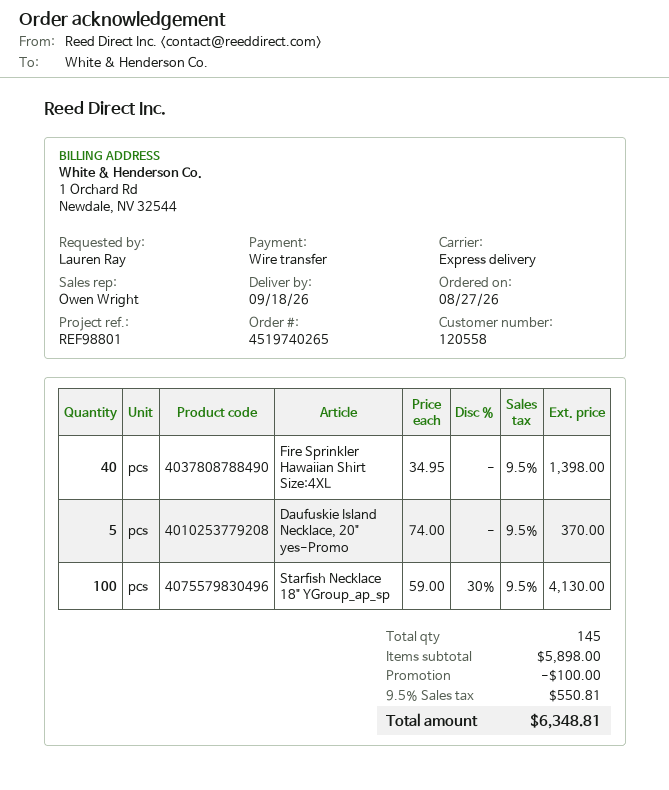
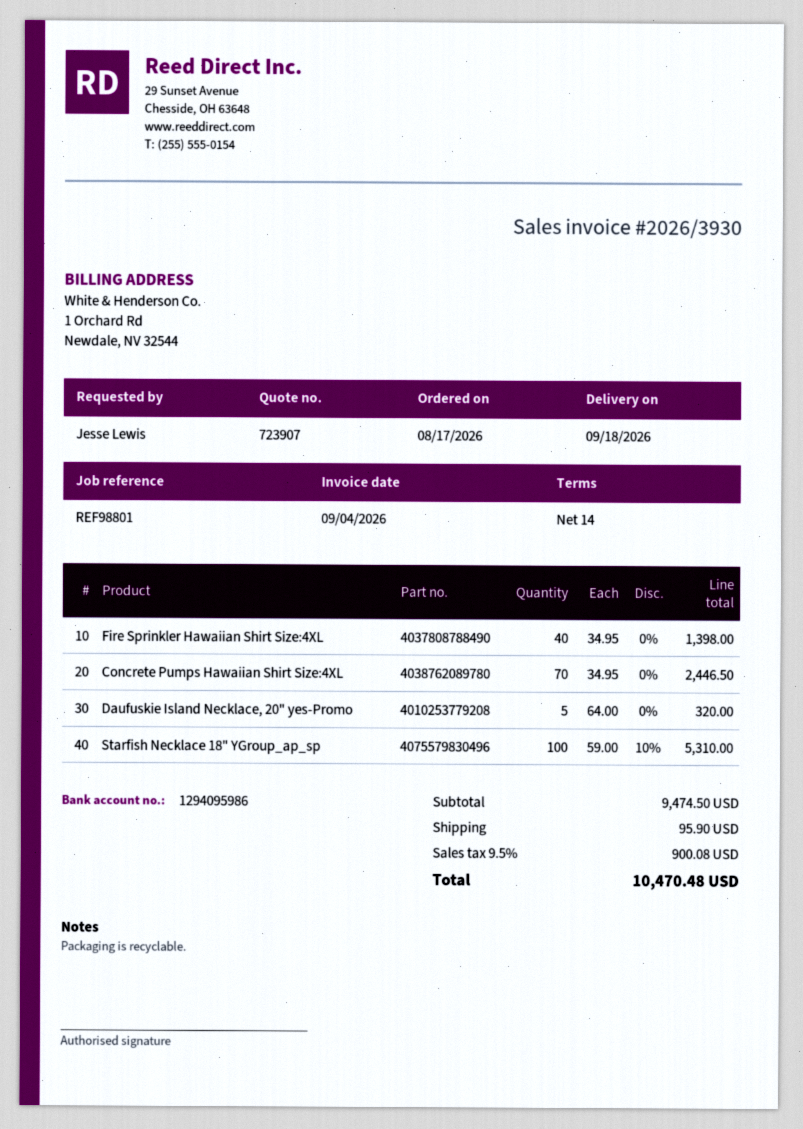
order date: 2026-08-27 -> 2026-08-17
ordered by: Lauren Ray -> Jesse Lewis
Daufuskie Island Necklace, 20" yes-Promo: 5 x 74.00 = 370.00 -> 5 x 64.00 = 320.00
Starfish Necklace 18" YGroup_ap_sp: 100 x 59.00 - 30% = 4130.00 -> 100 x 59.00 - 10% = 5310.00
Concrete Pumps Hawaiian Shirt Size:4XL: none -> 70 x 34.95 = 2446.50
subtotal: 5898.00 -> 9474.50
discount: 100.00 -> none
shipping: none -> 95.90
tax: 9.5% = 550.81 -> 9.5% = 900.08
total: 6348.81 -> 10470.48

